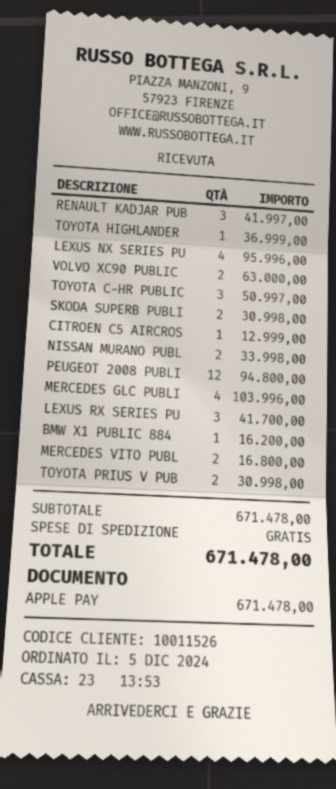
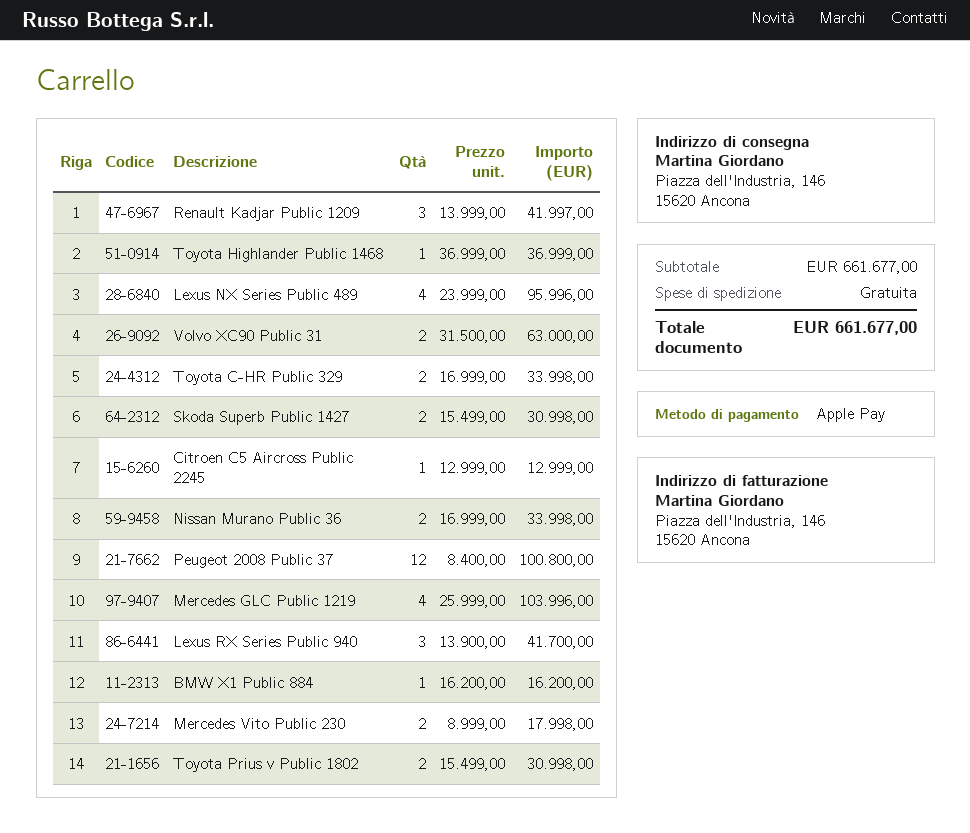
TOYOTA C-HR PUBLIC: 3 for 50997.00 -> 2 for 33998.00
PEUGEOT 2008 PUBLI: 12 for 94800.00 -> 12 for 100800.00
MERCEDES VITO PUBL: 2 for 16800.00 -> 2 for 17998.00
subtotal: 671478.00 -> 661677.00
total: 671478.00 -> 661677.00

